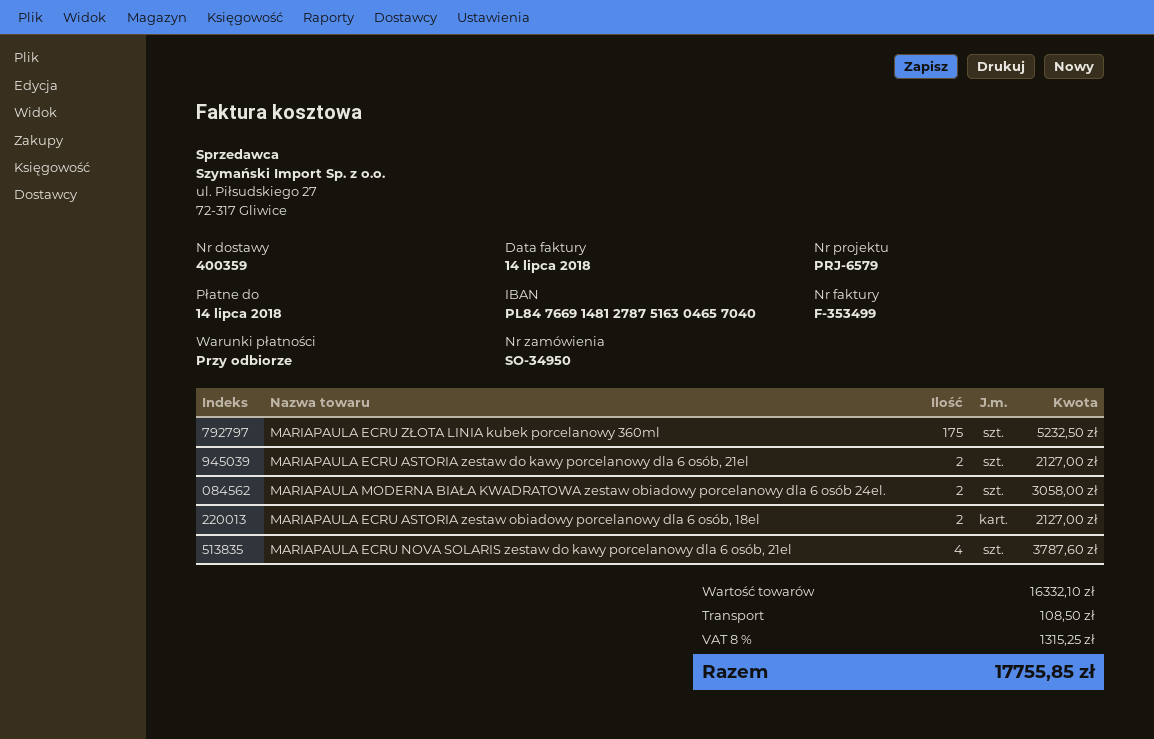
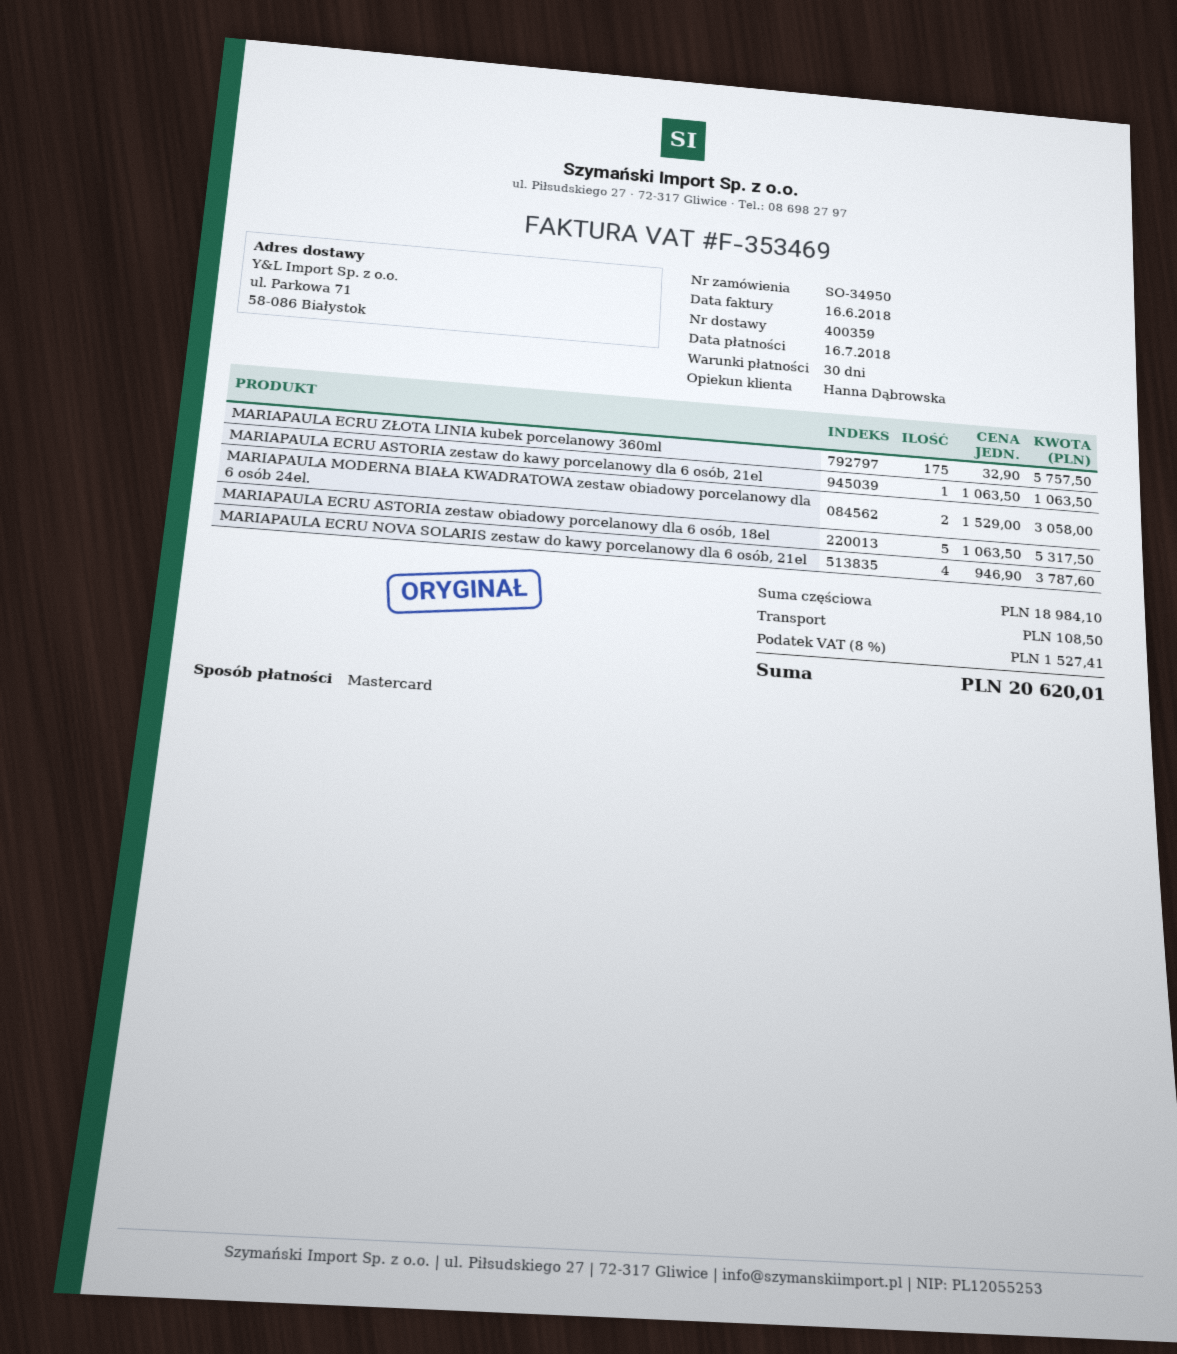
invoice number: F-353499 -> F-353469
invoice date: 2018-07-14 -> 2018-06-16
payment terms: on receipt -> 30 days
due date: 2018-07-14 -> 2018-07-16
MARIAPAULA ECRU ZŁOTA LINIA kubek porcelanowy 360ml: 175 for 5232.50 -> 175 for 5757.50
MARIAPAULA ECRU ASTORIA zestaw do kawy porcelanowy dla 6 osób, 21el: 2 for 2127.00 -> 1 for 1063.50
MARIAPAULA ECRU ASTORIA zestaw obiadowy porcelanowy dla 6 osób, 18el: 2 for 2127.00 -> 5 for 5317.50
subtotal: 16332.10 -> 18984.10
tax: 8% = 1315.25 -> 8% = 1527.41
total: 17755.85 -> 20620.01

